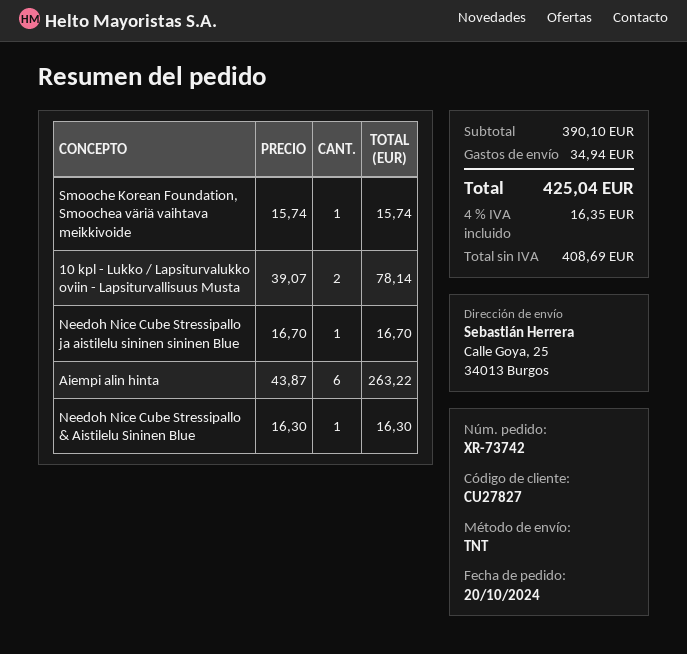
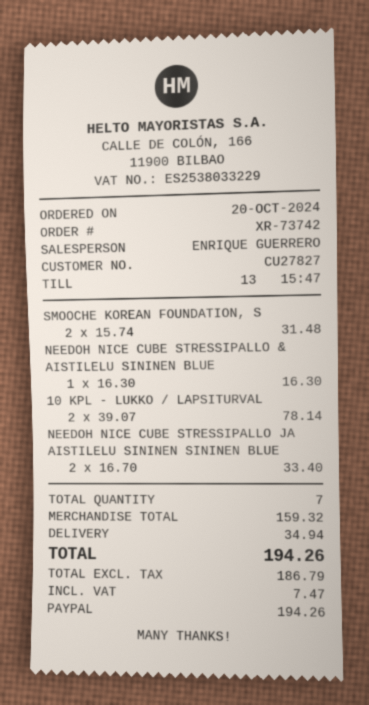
Smooche Korean Foundation, Smoochea väriä vaihtava meikkivoide: 1 x 15.74 = 15.74 -> 2 x 15.74 = 31.48
Needoh Nice Cube Stressipallo ja aistilelu sininen sininen Blue: 1 x 16.70 = 16.70 -> 2 x 16.70 = 33.40
Aiempi alin hinta: 6 x 43.87 = 263.22 -> none
subtotal: 390.10 -> 159.32
net: 408.69 -> 186.79
tax: 16.35 -> 7.47
total: 425.04 -> 194.26

